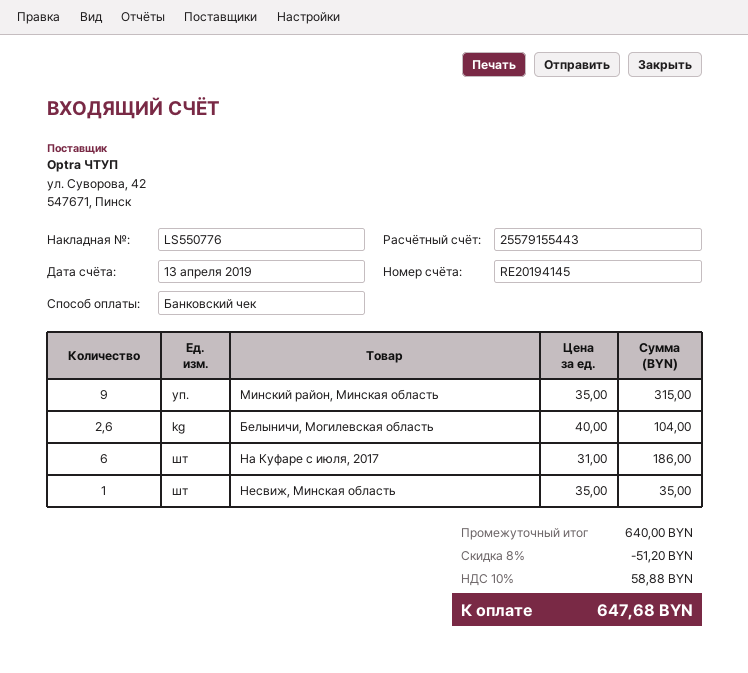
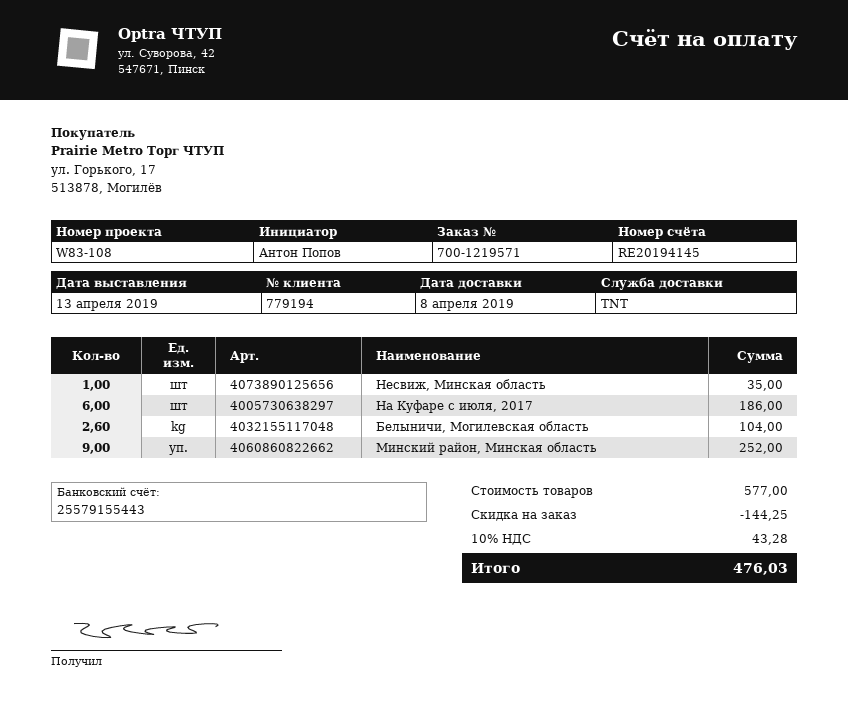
Минский район, Минская область: 9 for 315.00 -> 9 for 252.00
subtotal: 640.00 -> 577.00
discount: 51.20 -> 144.25
tax: 10% = 58.88 -> 10% = 43.28
total: 647.68 -> 476.03

